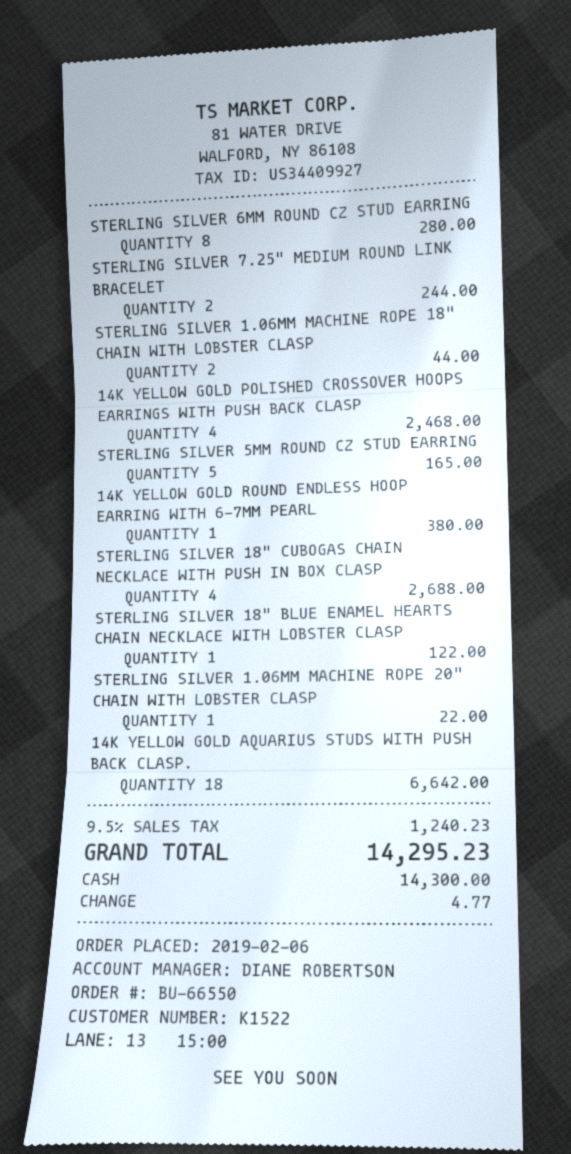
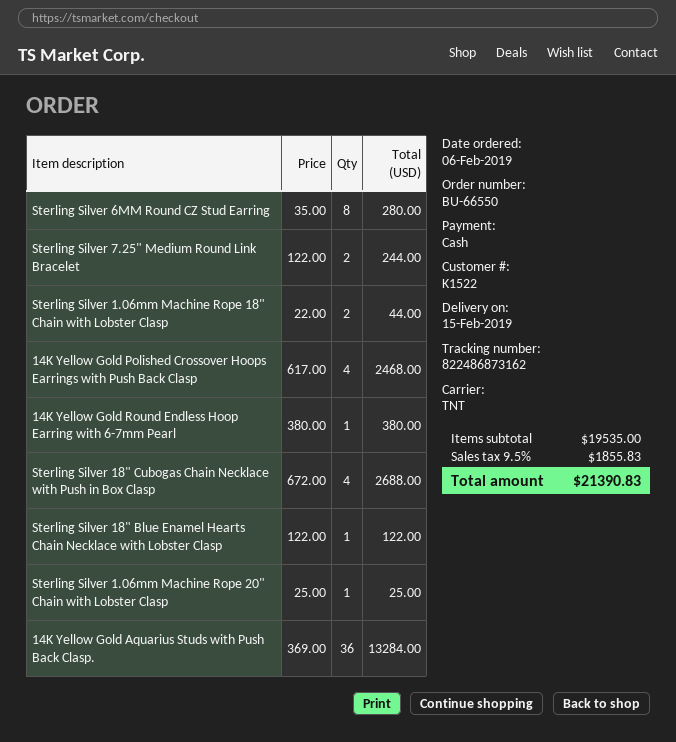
STERLING SILVER 5MM ROUND CZ STUD EARRING: 5 for 165.00 -> none
STERLING SILVER 1.06MM MACHINE ROPE 20" CHAIN WITH LOBSTER CLASP: 1 for 22.00 -> 1 for 25.00
14K YELLOW GOLD AQUARIUS STUDS WITH PUSH BACK CLASP.: 18 for 6642.00 -> 36 for 13284.00
tax: 9.5% = 1240.23 -> 9.5% = 1855.83
total: 14295.23 -> 21390.83

